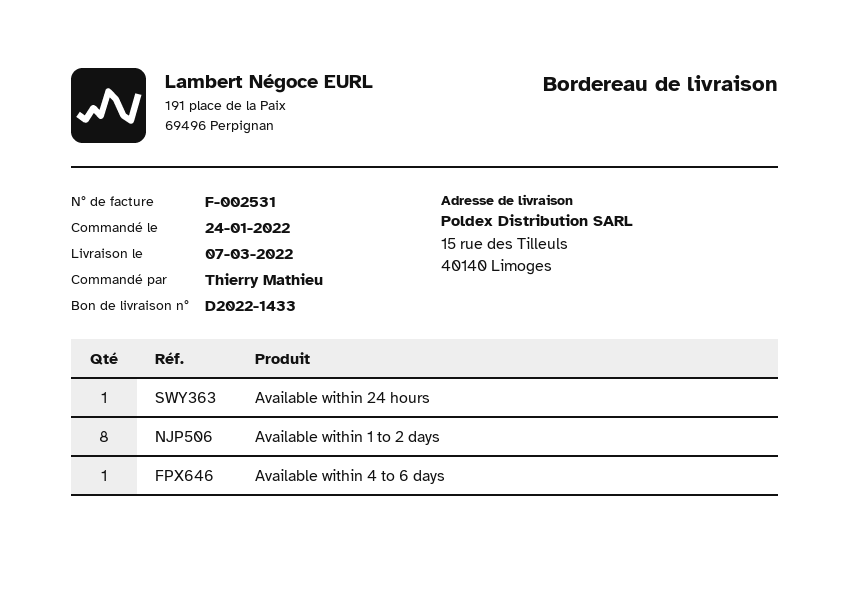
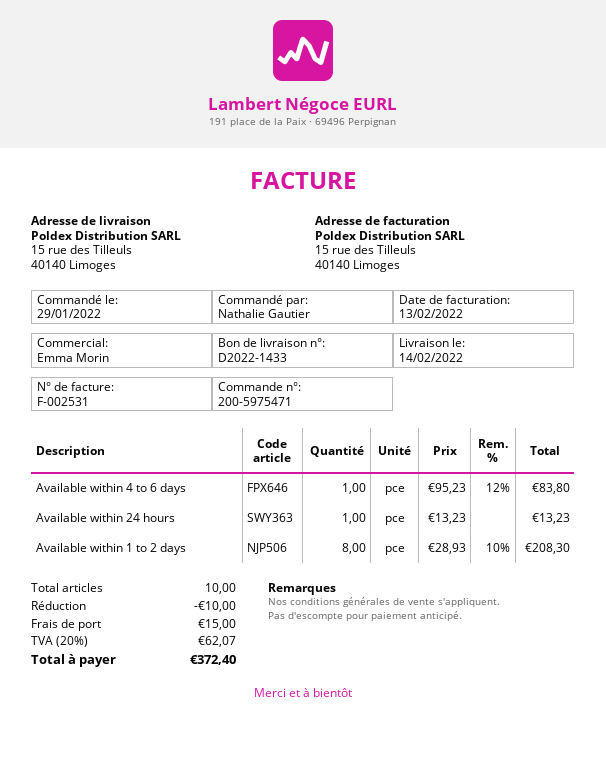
order date: 2022-01-24 -> 2022-01-29
delivery date: 2022-03-07 -> 2022-02-14
ordered by: Thierry Mathieu -> Nathalie Gautier

